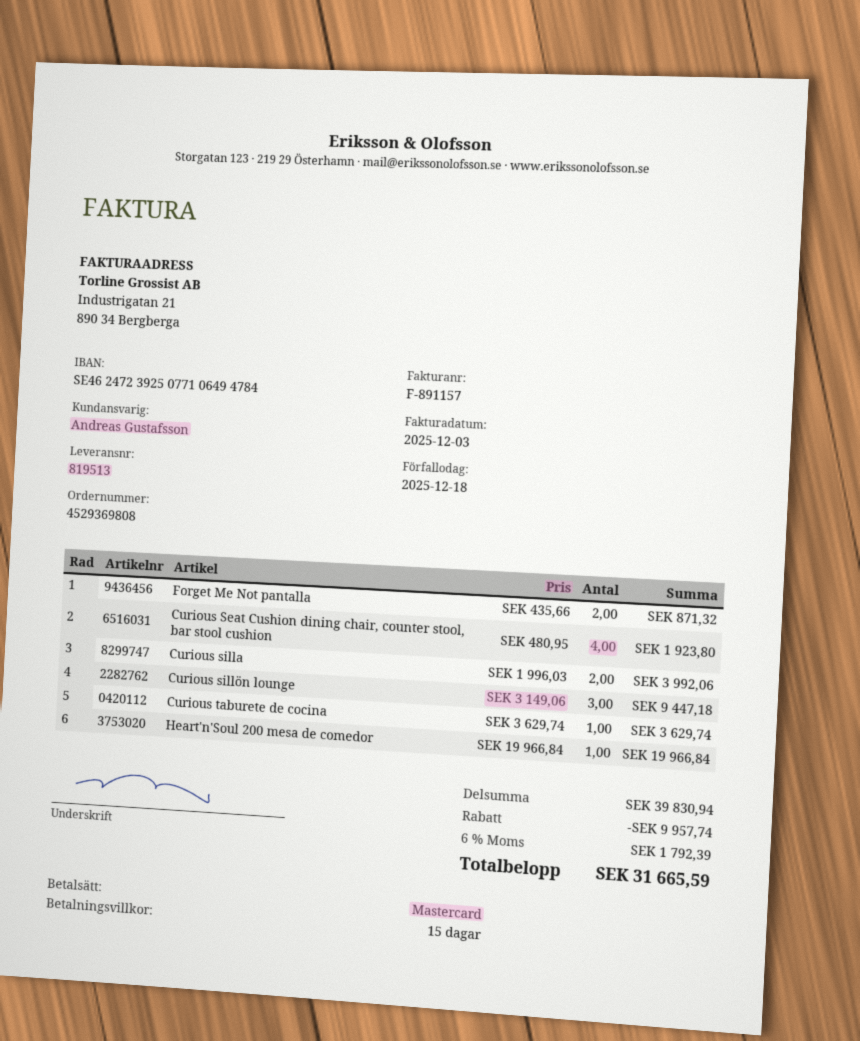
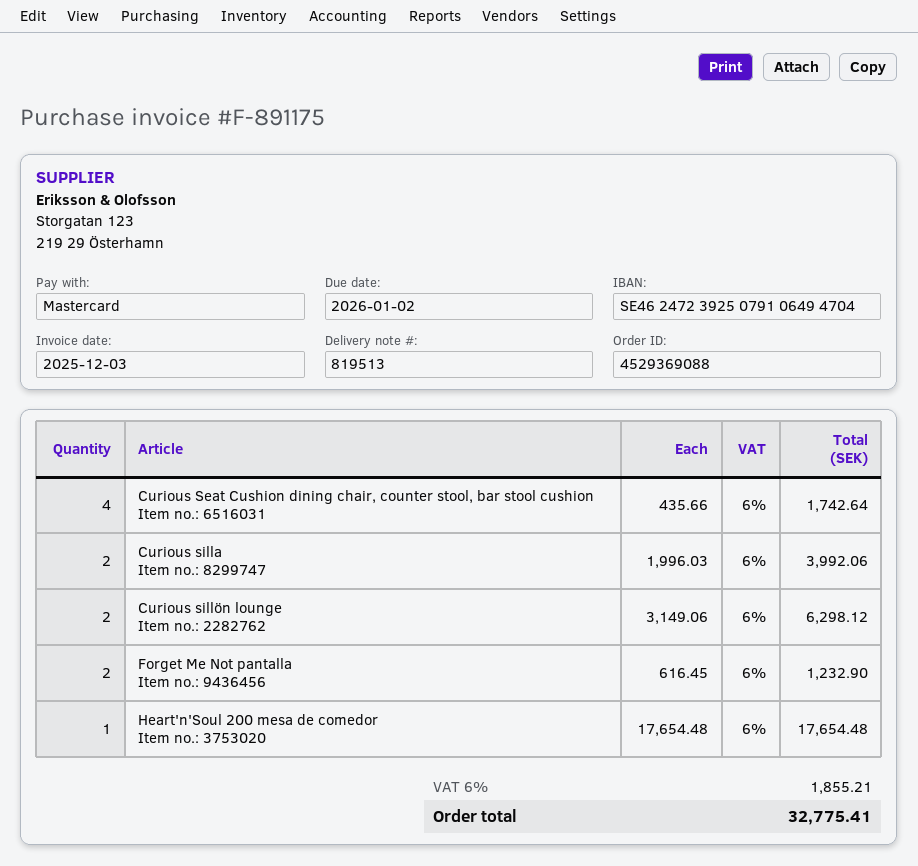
order number: 4529369808 -> 4529369088
invoice number: F-891157 -> F-891175
due date: 2025-12-18 -> 2026-01-02
bank account: SE4624723925077106494784 -> SE4624723925079106494704
Forget Me Not pantalla: 2 x 435.66 = 871.32 -> 2 x 616.45 = 1232.90
Curious Seat Cushion dining chair, counter stool, bar stool cushion: 4 x 480.95 = 1923.80 -> 4 x 435.66 = 1742.64
Curious sillön lounge: 3 x 3149.06 = 9447.18 -> 2 x 3149.06 = 6298.12
Curious taburete de cocina: 1 x 3629.74 = 3629.74 -> none
Heart'n'Soul 200 mesa de comedor: 1 x 19966.84 = 19966.84 -> 1 x 17654.48 = 17654.48
discount: 9957.74 -> none
tax: 6% = 1792.39 -> 6% = 1855.21
total: 31665.59 -> 32775.41

